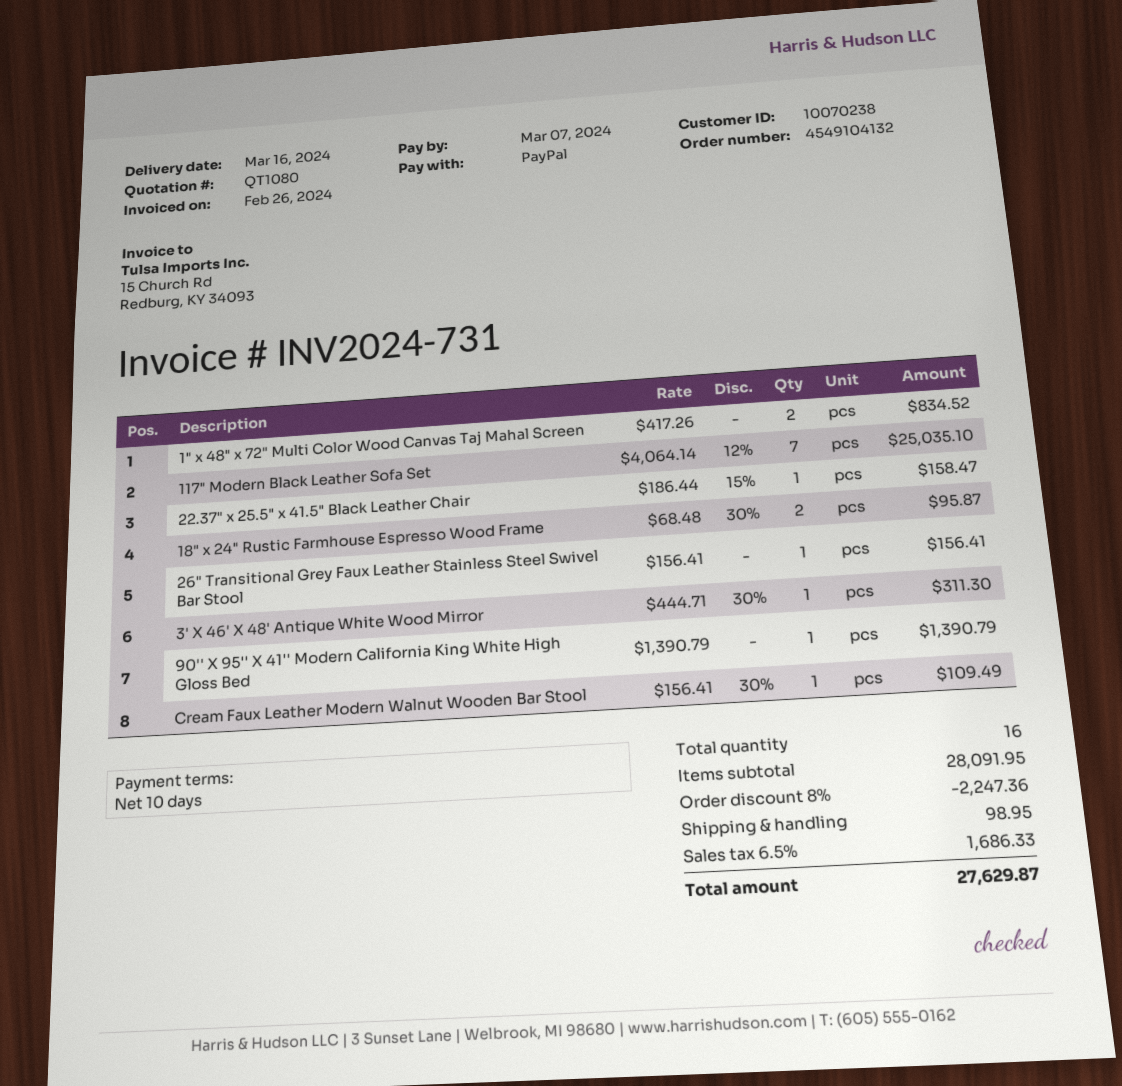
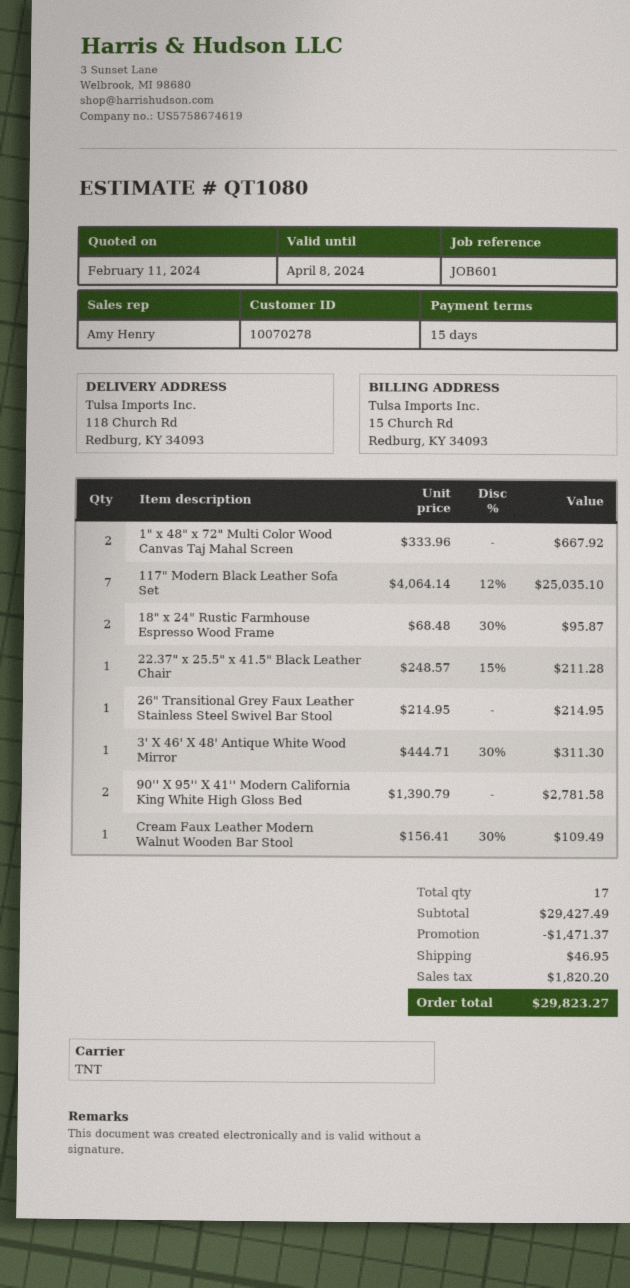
payment terms: 10 days -> 15 days
customer number: 10070238 -> 10070278
1" x 48" x 72" Multi Color Wood Canvas Taj Mahal Screen: 2 x 417.26 = 834.52 -> 2 x 333.96 = 667.92
22.37" x 25.5" x 41.5" Black Leather Chair: 1 x 186.44 - 15% = 158.47 -> 1 x 248.57 - 15% = 211.28
26" Transitional Grey Faux Leather Stainless Steel Swivel Bar Stool: 1 x 156.41 = 156.41 -> 1 x 214.95 = 214.95
90'' X 95'' X 41'' Modern California King White High Gloss Bed: 1 x 1390.79 = 1390.79 -> 2 x 1390.79 = 2781.58
total quantity: 16 -> 17
subtotal: 28091.95 -> 29427.49
discount: 2247.36 -> 1471.37
shipping: 98.95 -> 46.95
tax: 1686.33 -> 1820.20
total: 27629.87 -> 29823.27

